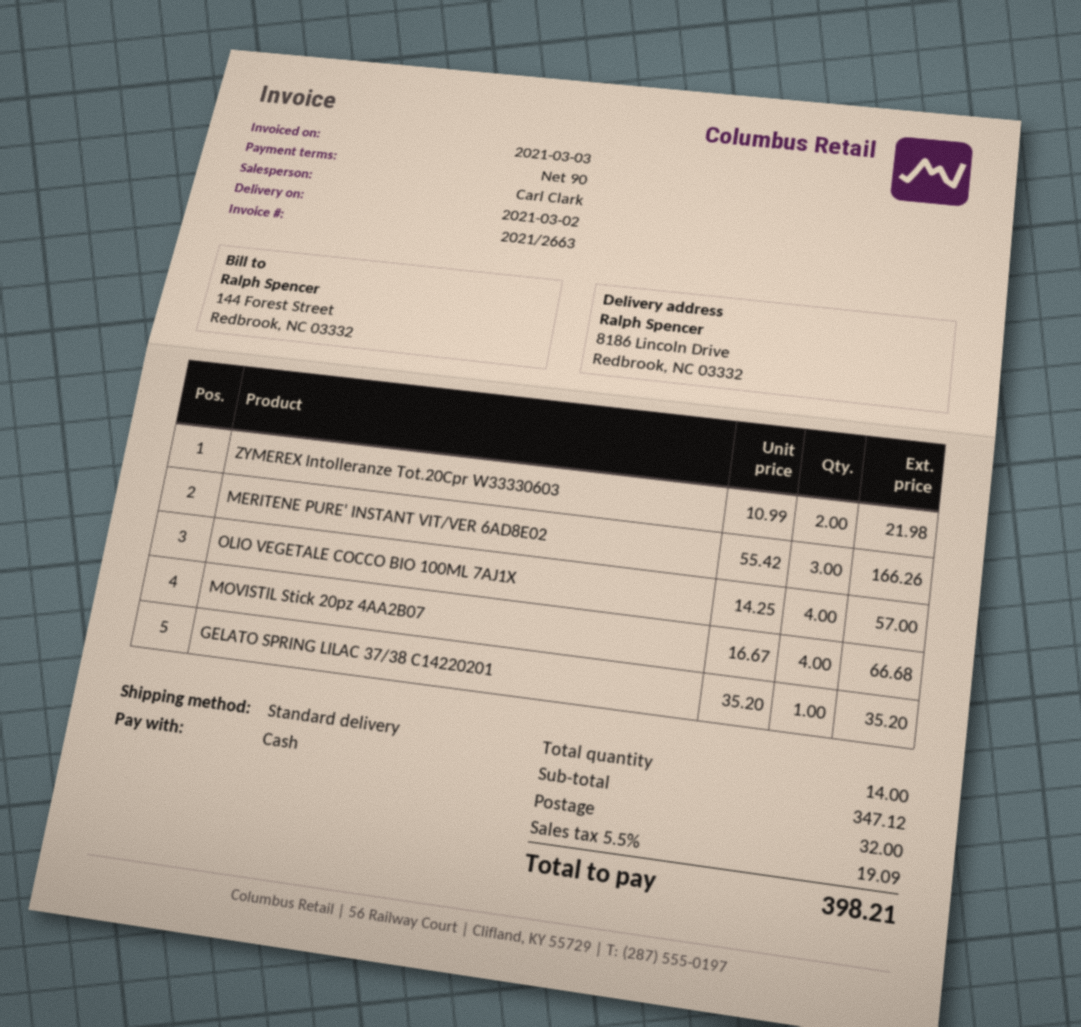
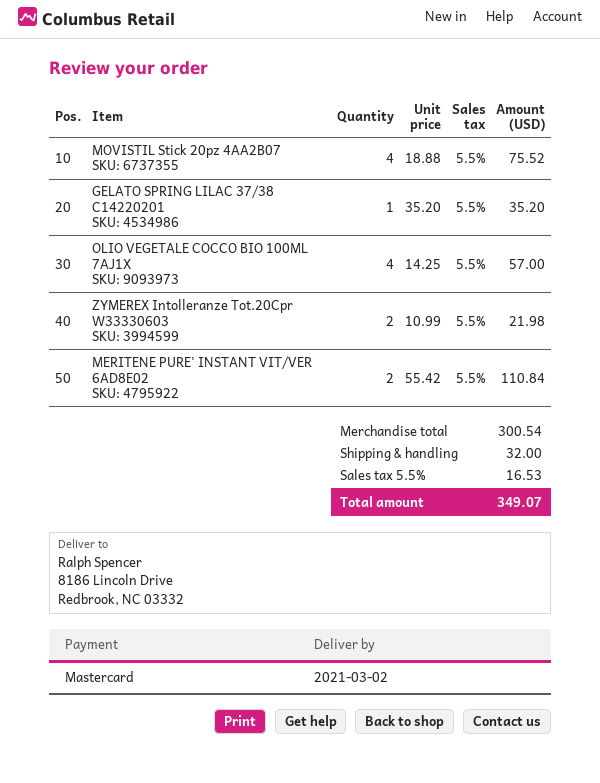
payment method: cash -> Mastercard
MERITENE PURE' INSTANT VIT/VER 6AD8E02: 3 x 55.42 = 166.26 -> 2 x 55.42 = 110.84
MOVISTIL Stick 20pz 4AA2B07: 4 x 16.67 = 66.68 -> 4 x 18.88 = 75.52
subtotal: 347.12 -> 300.54
tax: 5.5% = 19.09 -> 5.5% = 16.53
total: 398.21 -> 349.07

